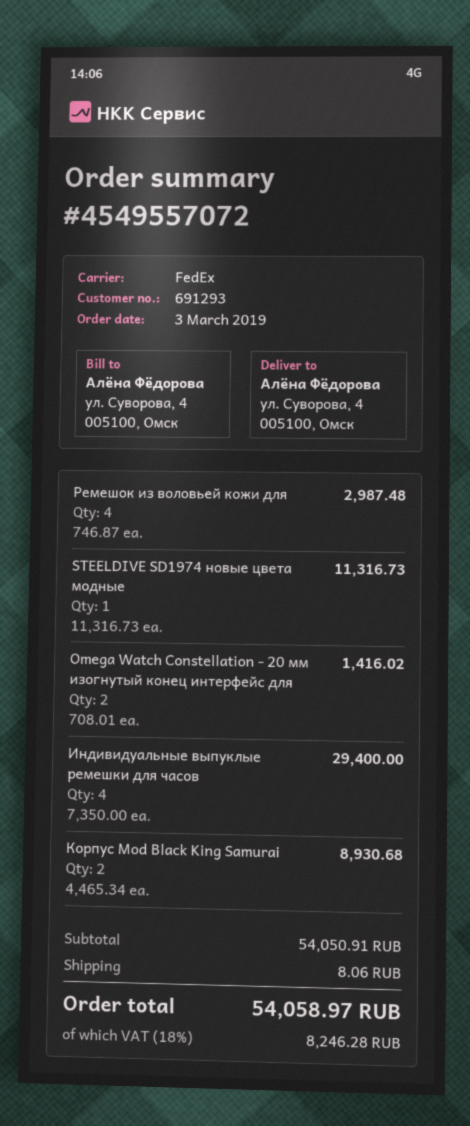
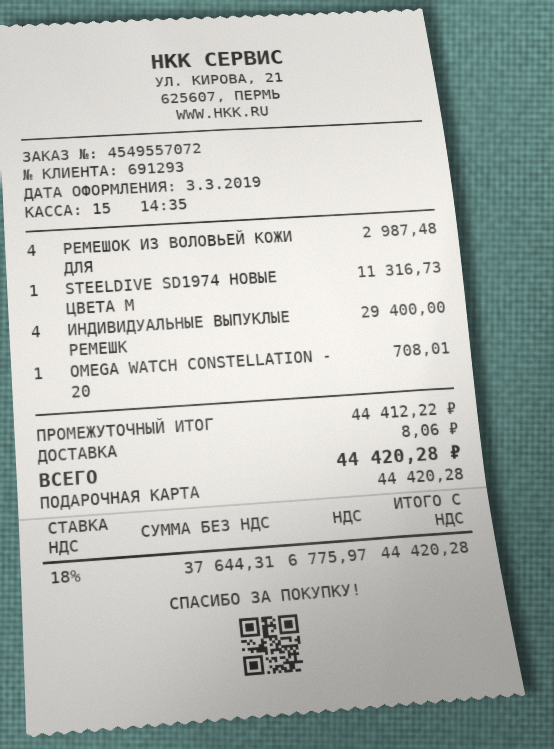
Omega Watch Constellation - 20 мм изогнутый конец интерфейс для: 2 for 1416.02 -> 1 for 708.01
Корпус Mod Black King Samurai: 2 for 8930.68 -> none
subtotal: 54050.91 -> 44412.22
tax: 18% = 8246.28 -> 18% = 6775.97
total: 54058.97 -> 44420.28

